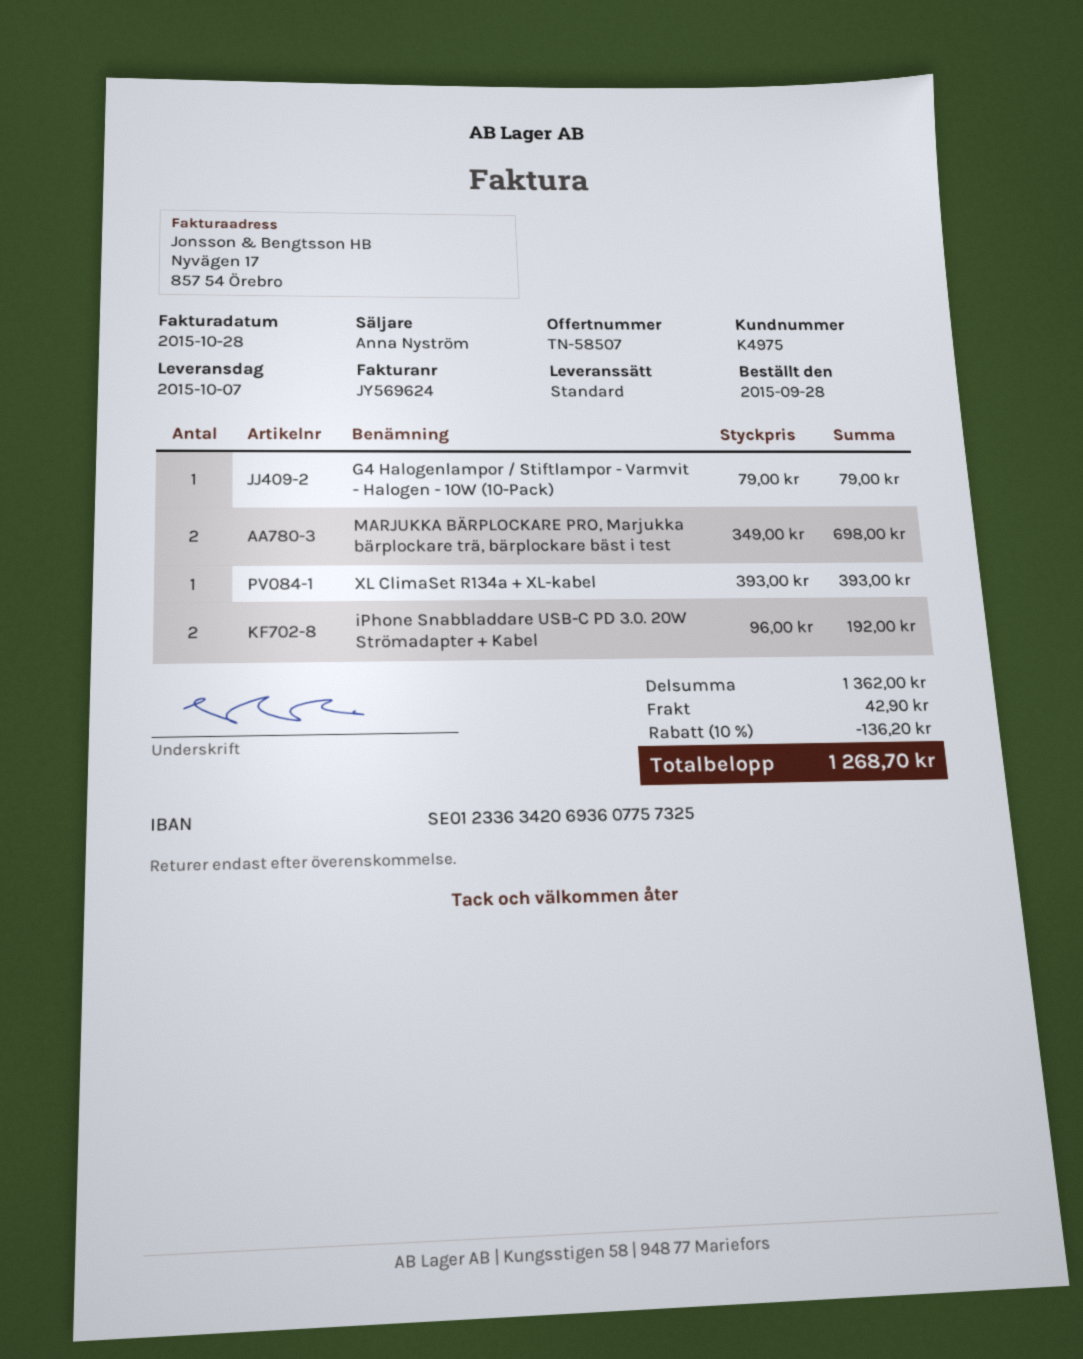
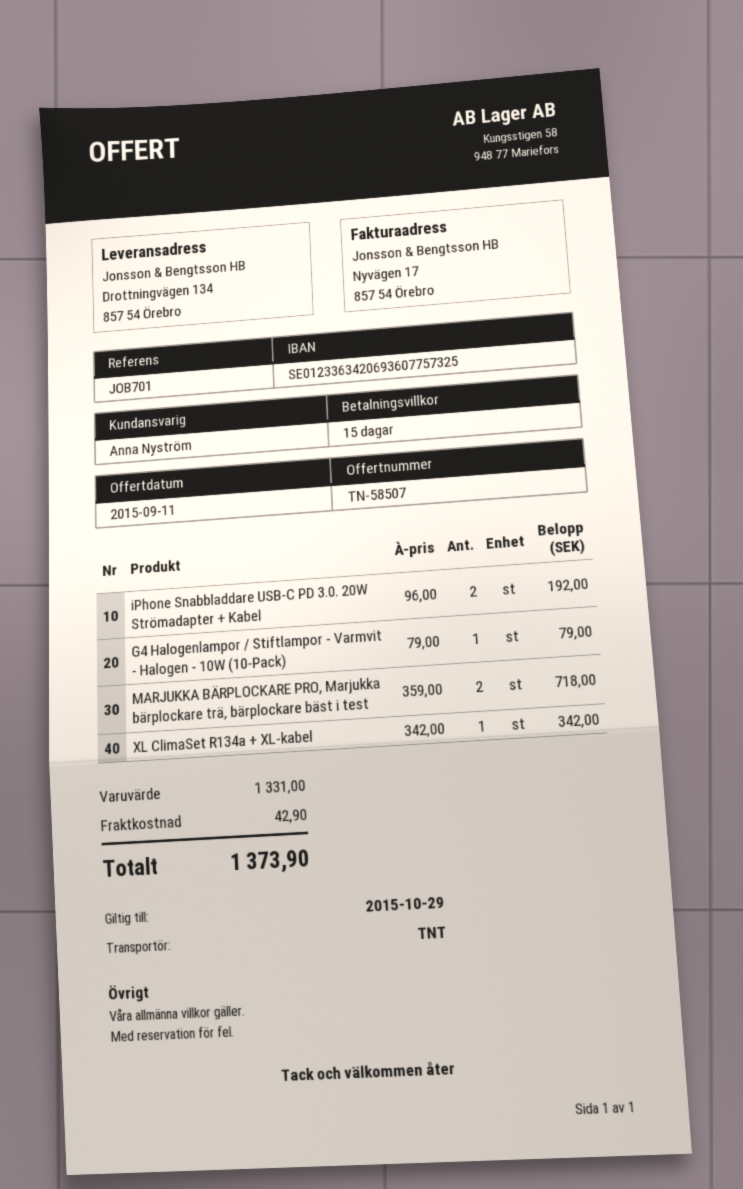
shipping method: standard -> TNT
MARJUKKA BÄRPLOCKARE PRO, Marjukka bärplockare trä, bärplockare bäst i test: 2 x 349.00 = 698.00 -> 2 x 359.00 = 718.00
XL ClimaSet R134a + XL-kabel: 1 x 393.00 = 393.00 -> 1 x 342.00 = 342.00
subtotal: 1362.00 -> 1331.00
discount: 10% = 136.20 -> none
total: 1268.70 -> 1373.90

